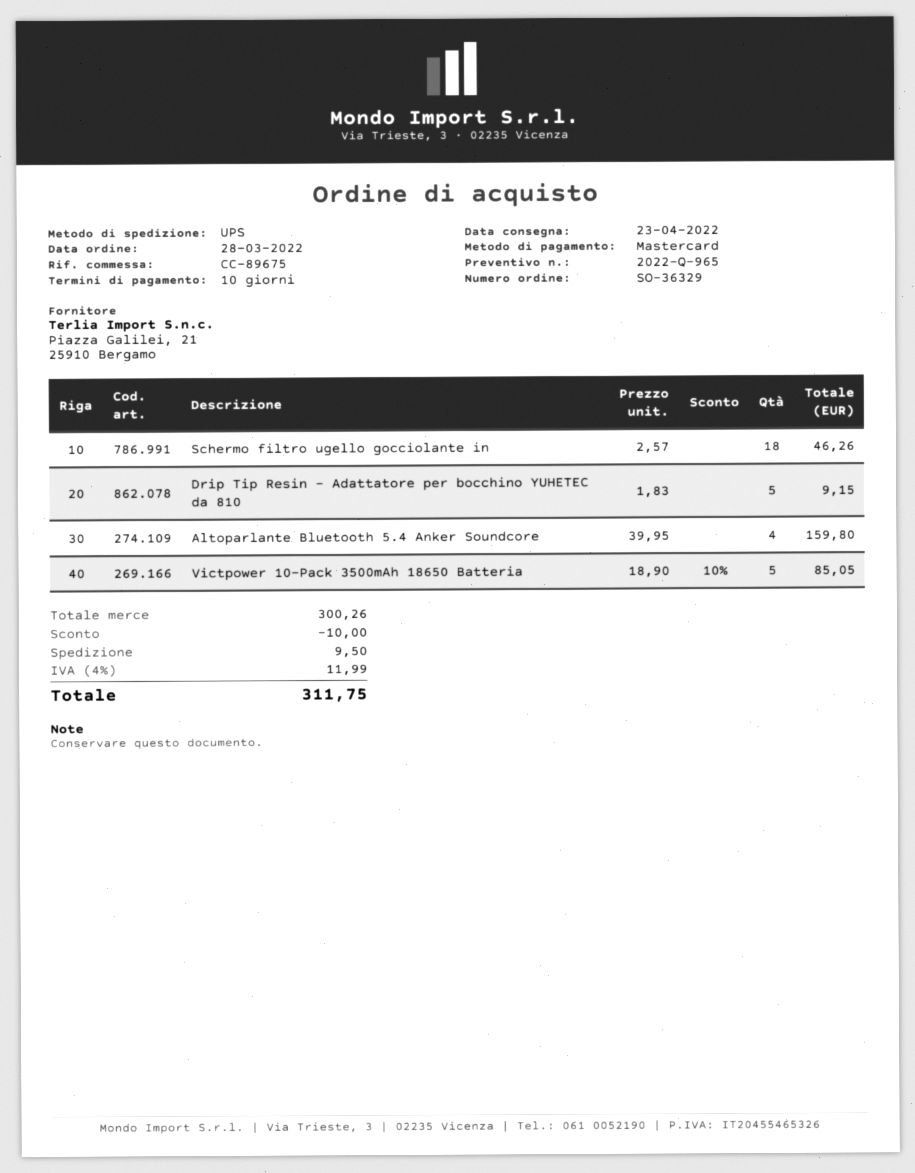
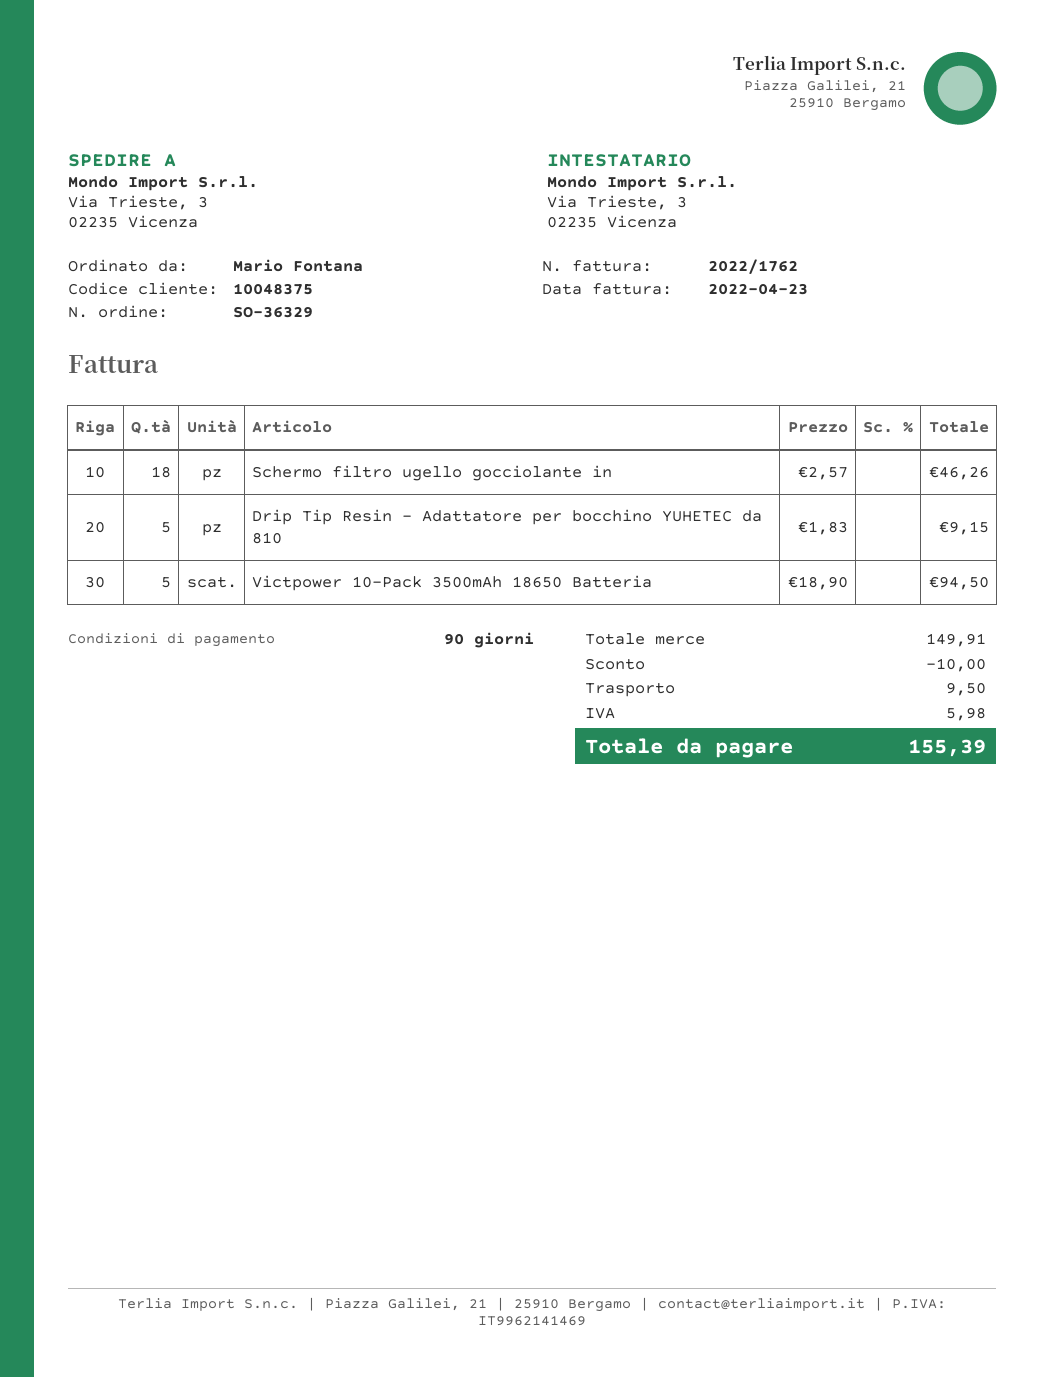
payment terms: 10 days -> 90 days
Altoparlante Bluetooth 5.4 Anker Soundcore: 4 x 39.95 = 159.80 -> none
Victpower 10-Pack 3500mAh 18650 Batteria: 5 x 18.90 - 10% = 85.05 -> 5 x 18.90 = 94.50
subtotal: 300.26 -> 149.91
tax: 11.99 -> 5.98
total: 311.75 -> 155.39

